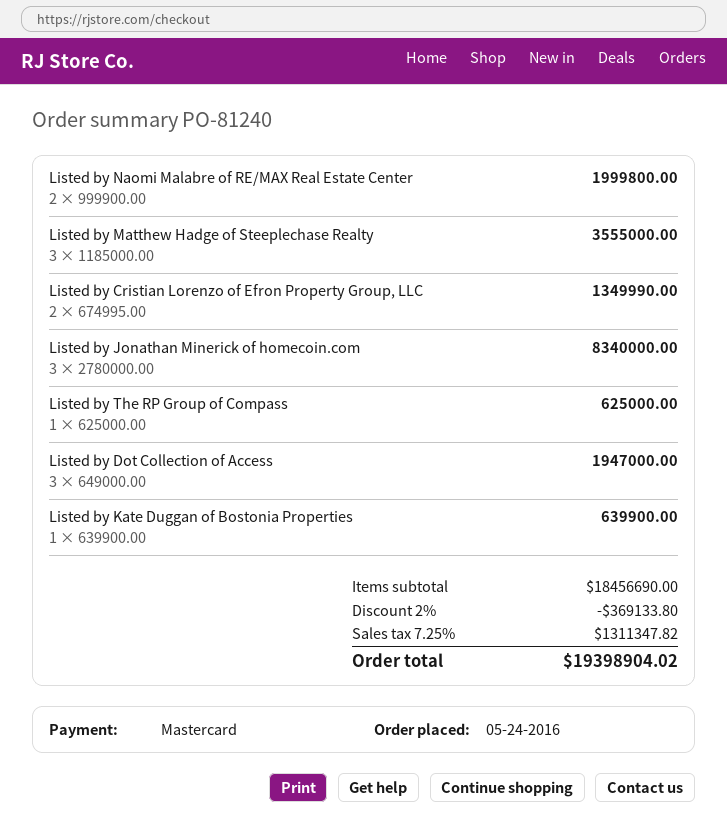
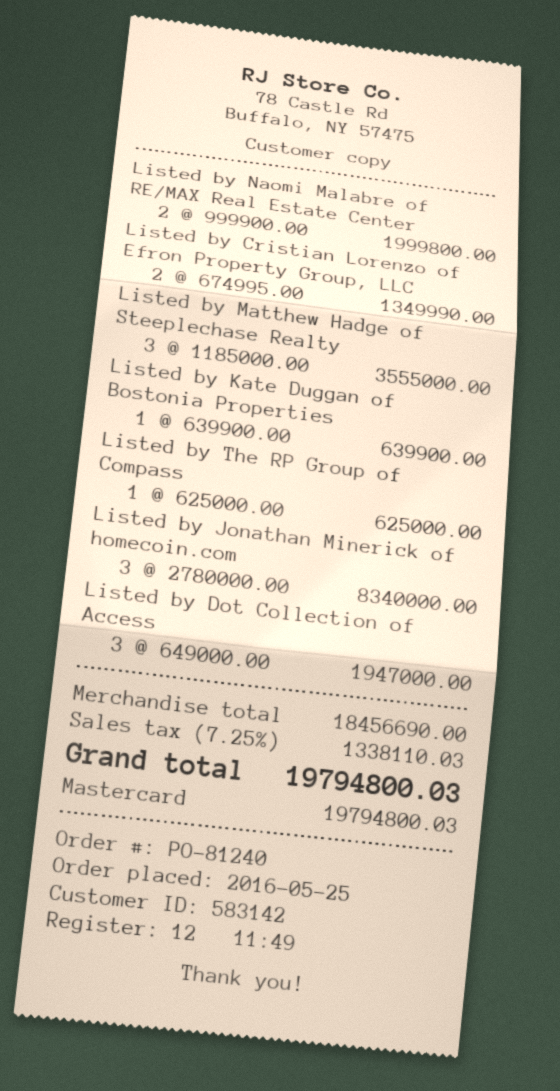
order date: 2016-05-24 -> 2016-05-25
discount: 2% = 369133.80 -> none
tax: 7.25% = 1311347.82 -> 7.25% = 1338110.03
total: 19398904.02 -> 19794800.03

